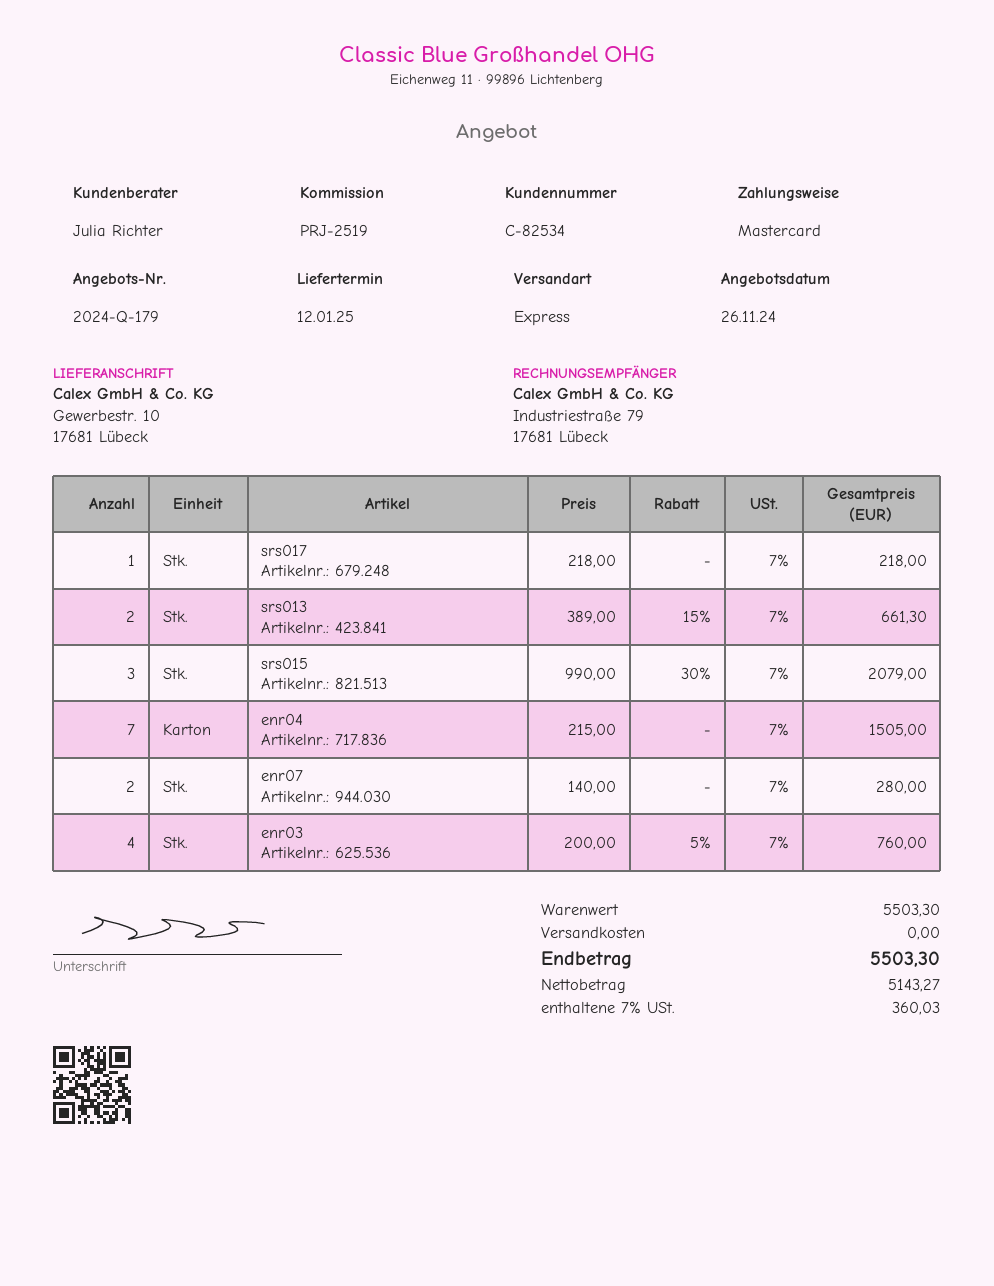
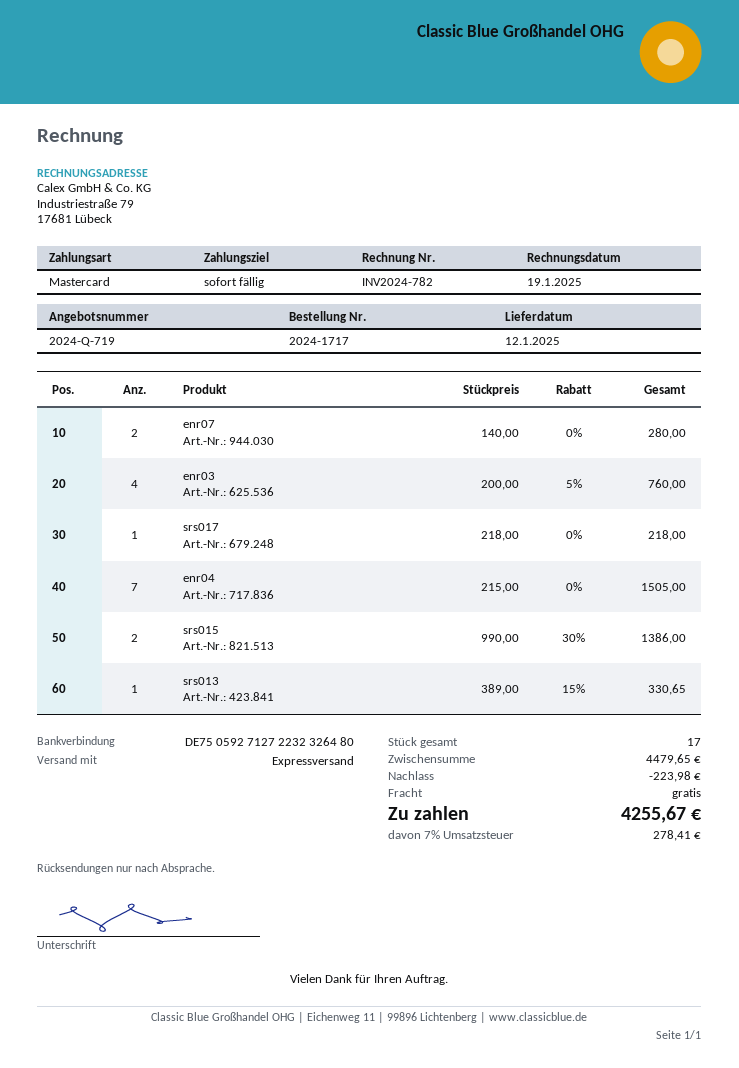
quote number: 2024-Q-179 -> 2024-Q-719
srs013: 2 x 389.00 - 15% = 661.30 -> 1 x 389.00 - 15% = 330.65
srs015: 3 x 990.00 - 30% = 2079.00 -> 2 x 990.00 - 30% = 1386.00
subtotal: 5503.30 -> 4479.65
discount: none -> 223.98
tax: 7% = 360.03 -> 7% = 278.41
total: 5503.30 -> 4255.67

